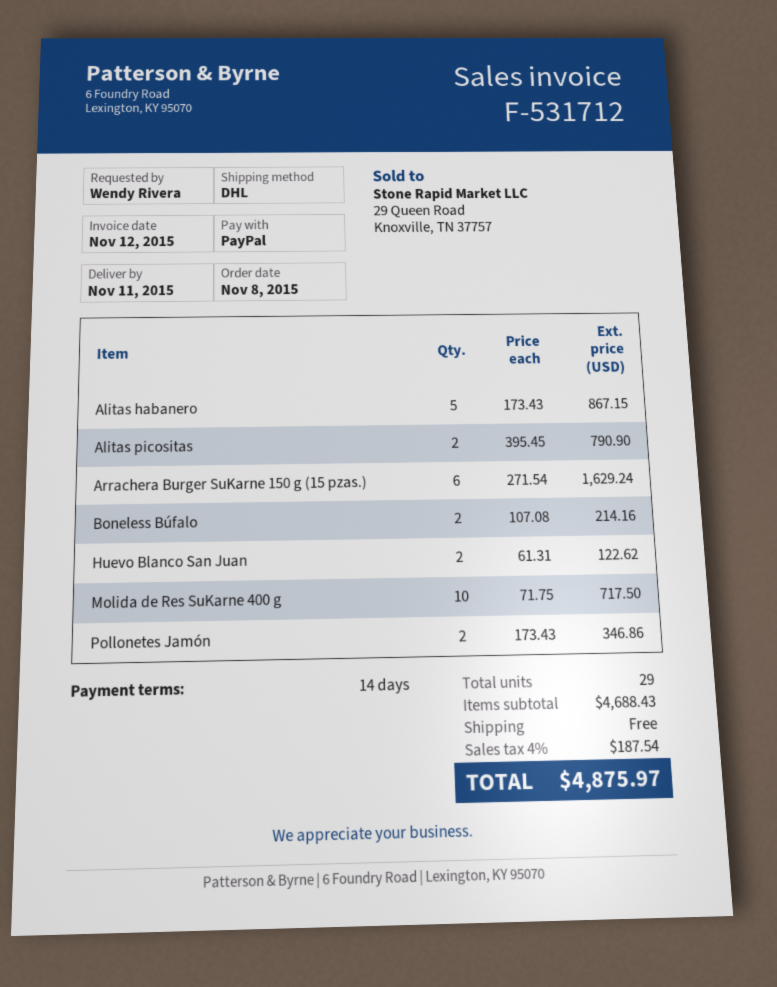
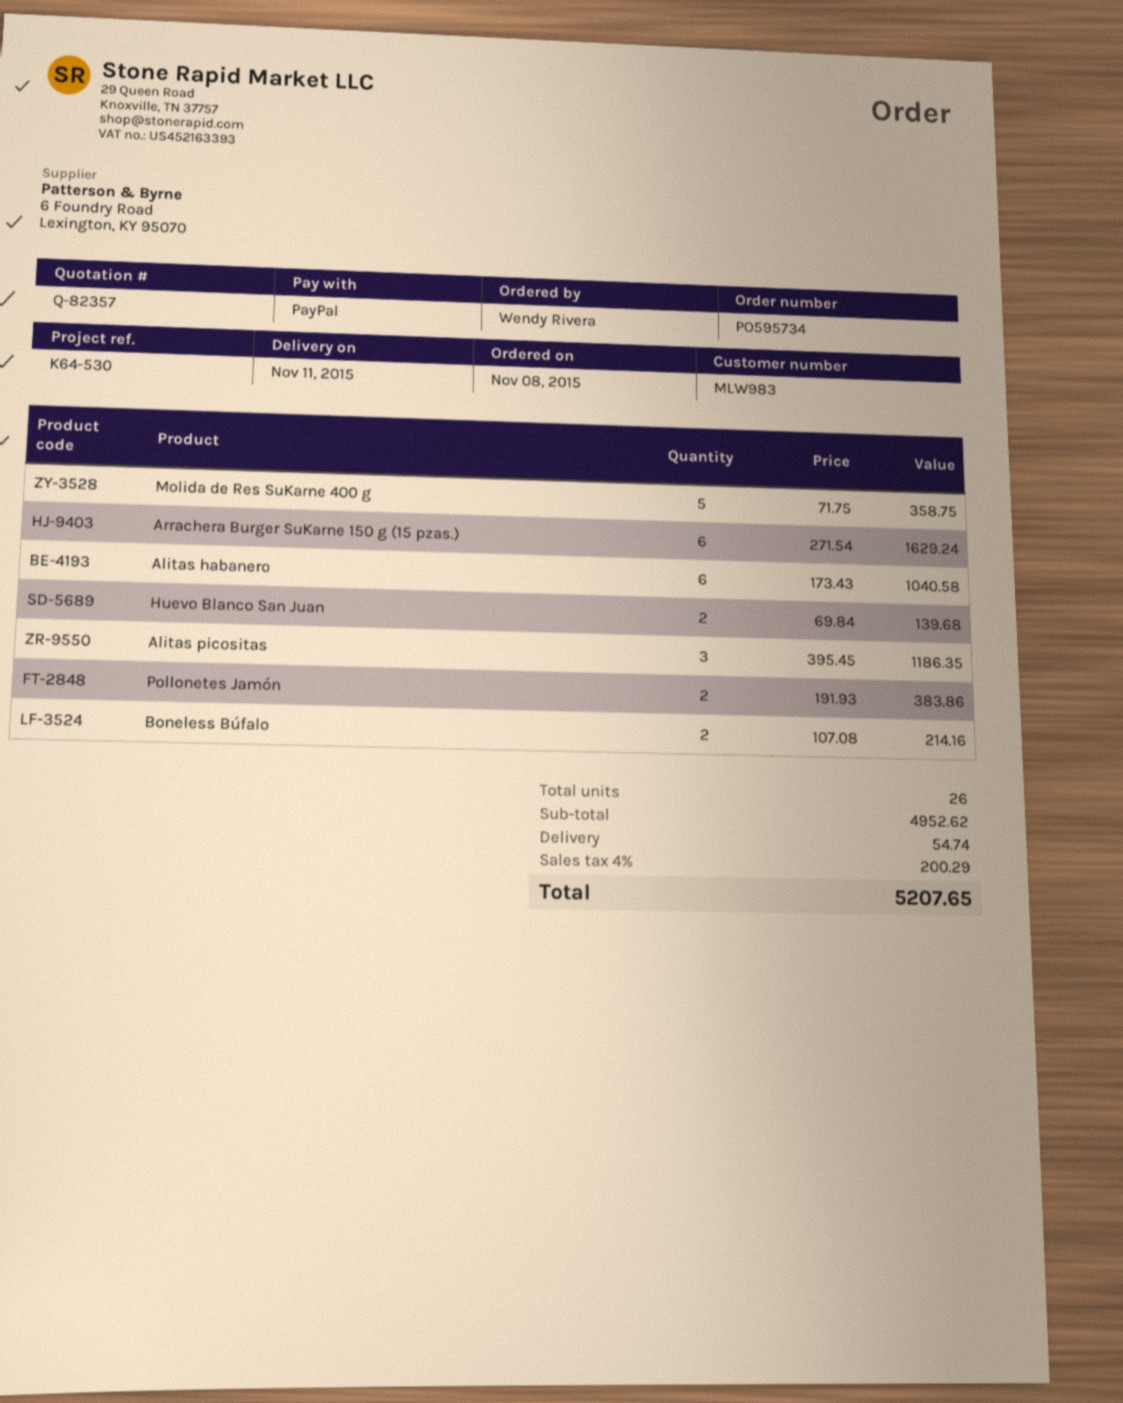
Alitas habanero: 5 x 173.43 = 867.15 -> 6 x 173.43 = 1040.58
Alitas picositas: 2 x 395.45 = 790.90 -> 3 x 395.45 = 1186.35
Huevo Blanco San Juan: 2 x 61.31 = 122.62 -> 2 x 69.84 = 139.68
Molida de Res SuKarne 400 g: 10 x 71.75 = 717.50 -> 5 x 71.75 = 358.75
Pollonetes Jamón: 2 x 173.43 = 346.86 -> 2 x 191.93 = 383.86
total quantity: 29 -> 26
subtotal: 4688.43 -> 4952.62
shipping: 0.00 -> 54.74
tax: 4% = 187.54 -> 4% = 200.29
total: 4875.97 -> 5207.65

